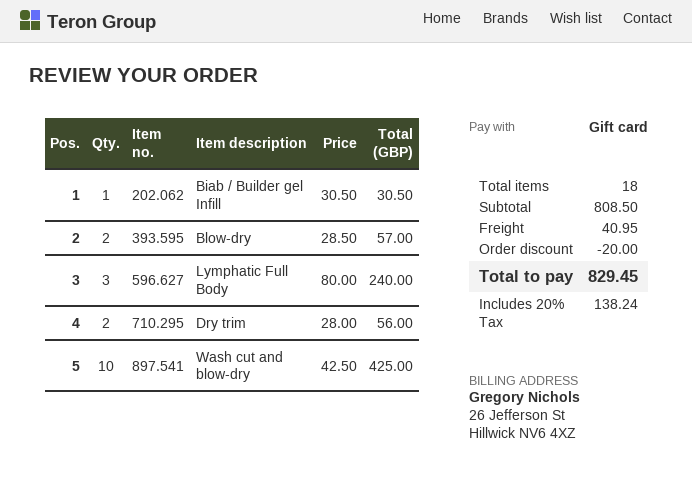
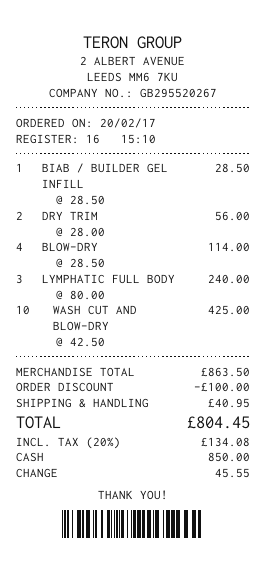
payment method: gift card -> cash
Biab / Builder gel Infill: 1 x 30.50 = 30.50 -> 1 x 28.50 = 28.50
Blow-dry: 2 x 28.50 = 57.00 -> 4 x 28.50 = 114.00
subtotal: 808.50 -> 863.50
discount: 20.00 -> 100.00
tax: 20% = 138.24 -> 20% = 134.08
total: 829.45 -> 804.45

